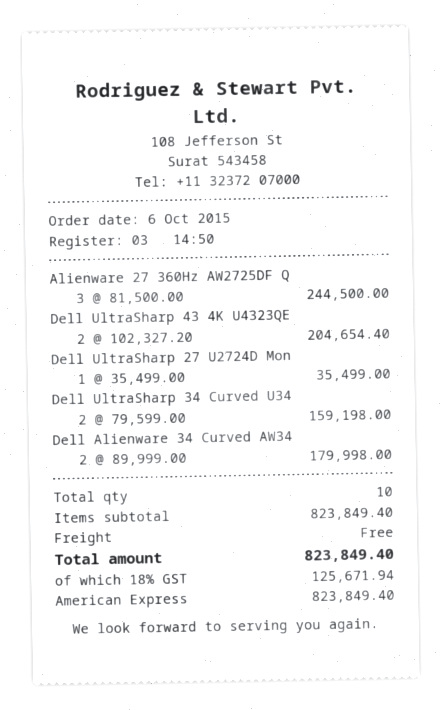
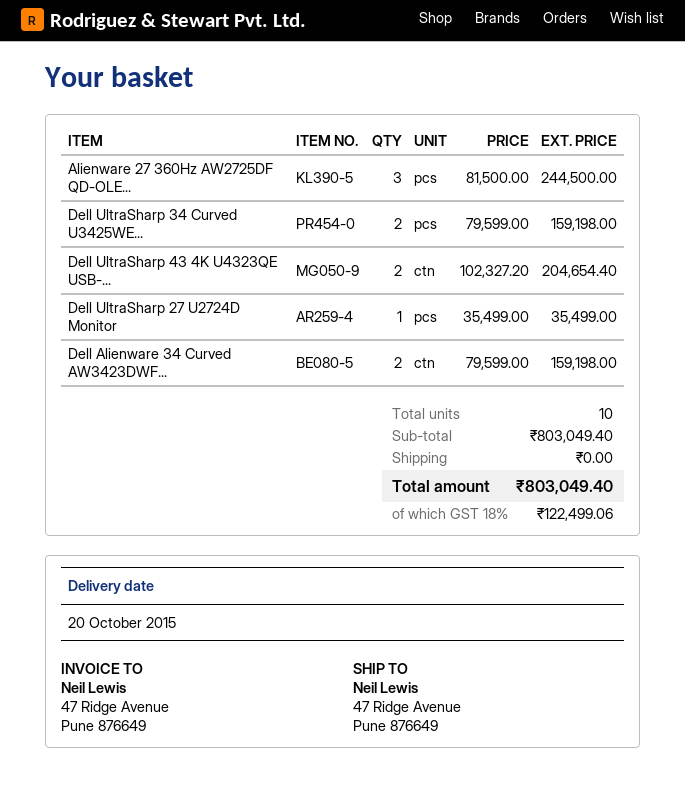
Dell Alienware 34 Curved AW34: 2 x 89999.00 = 179998.00 -> 2 x 79599.00 = 159198.00
subtotal: 823849.40 -> 803049.40
tax: 18% = 125671.94 -> 18% = 122499.06
total: 823849.40 -> 803049.40

